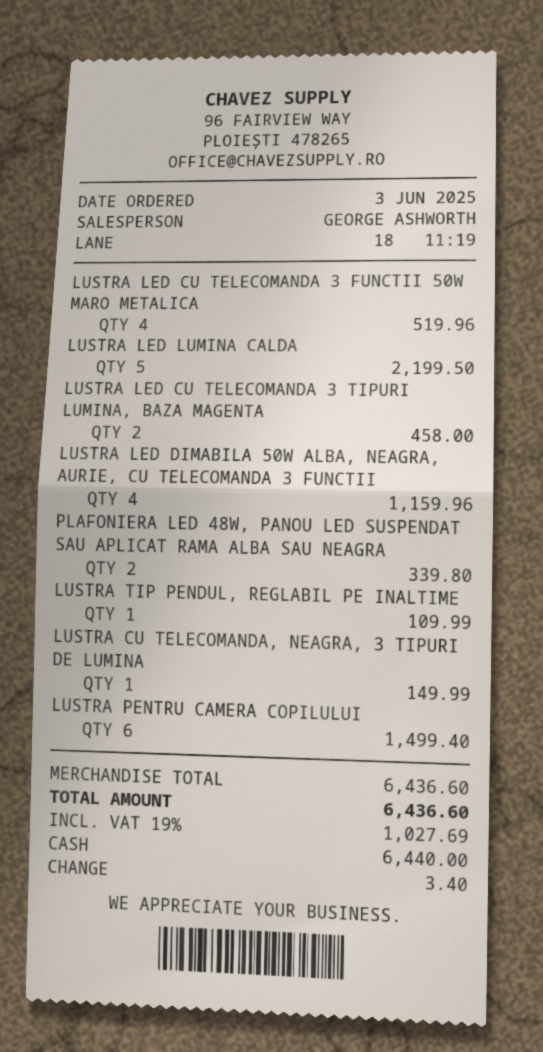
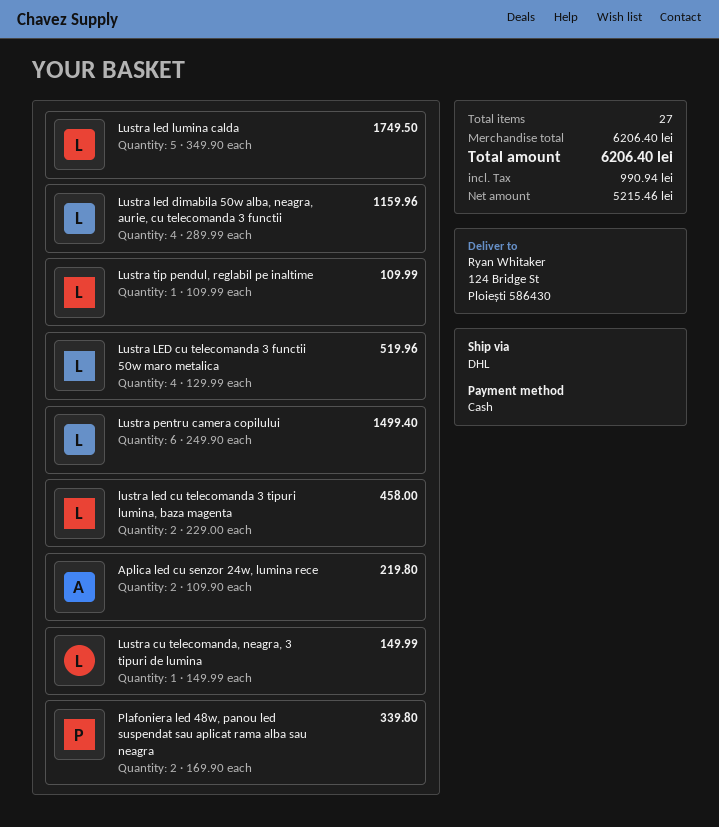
LUSTRA LED LUMINA CALDA: 5 for 2199.50 -> 5 for 1749.50
Aplica led cu senzor 24w, lumina rece: none -> 2 for 219.80
subtotal: 6436.60 -> 6206.40
tax: 1027.69 -> 990.94
total: 6436.60 -> 6206.40

